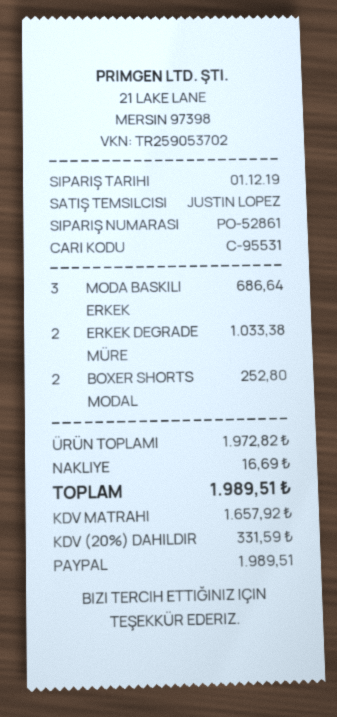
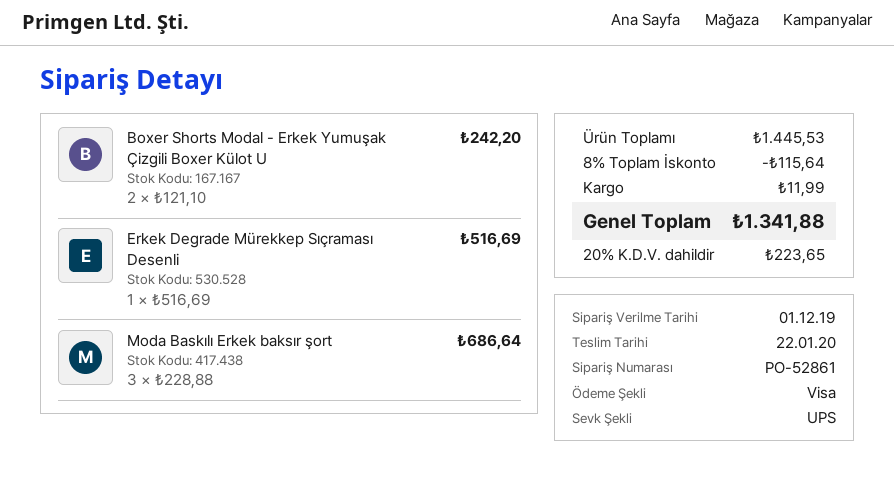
payment method: PayPal -> Visa
ERKEK DEGRADE MÜRE: 2 for 1033.38 -> 1 for 516.69
BOXER SHORTS MODAL: 2 for 252.80 -> 2 for 242.20
subtotal: 1972.82 -> 1445.53
discount: none -> 8% = 115.64
shipping: 16.69 -> 11.99
tax: 20% = 331.59 -> 20% = 223.65
total: 1989.51 -> 1341.88

